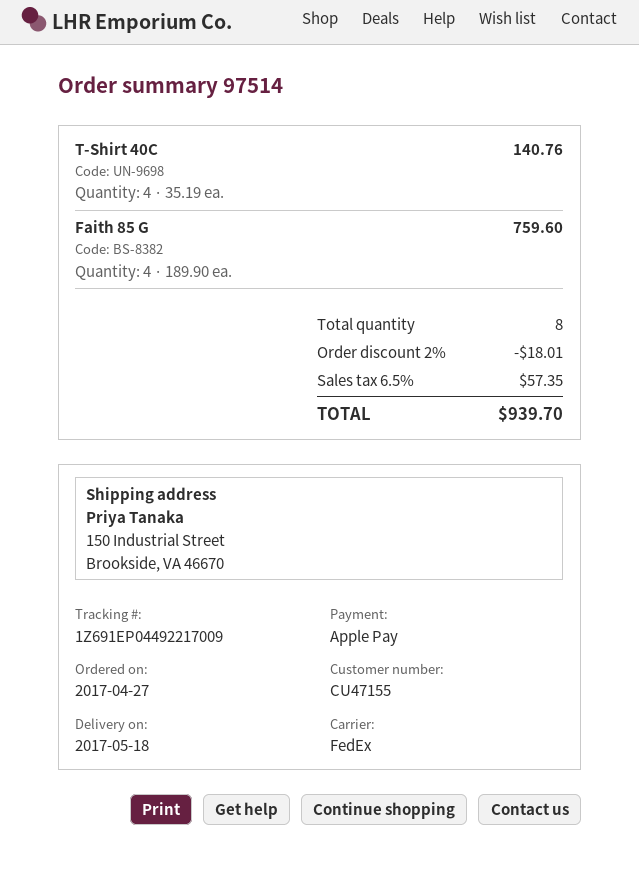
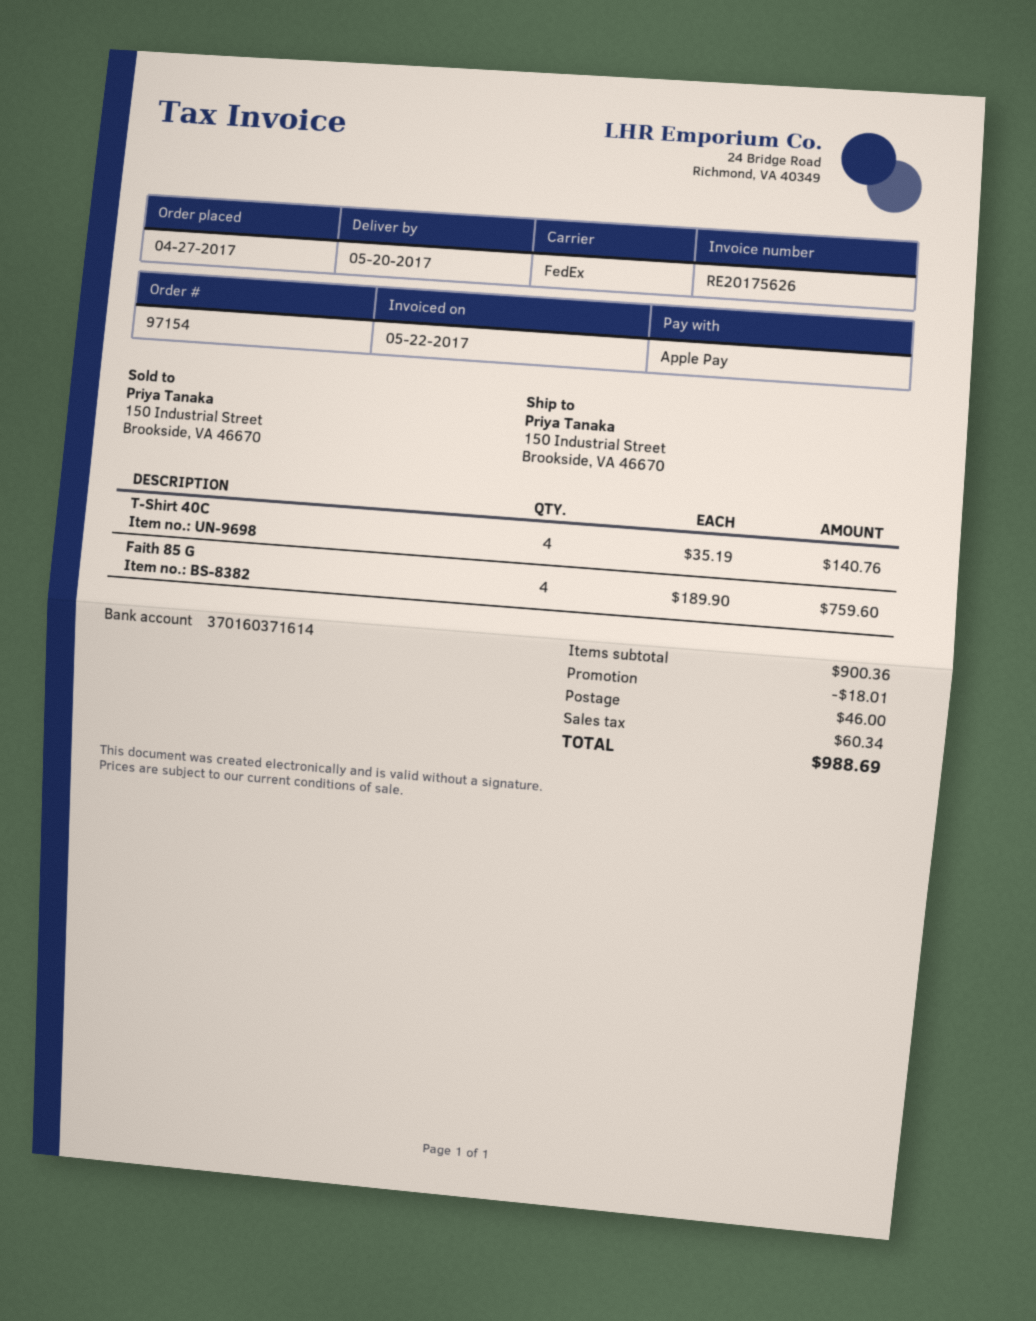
order number: 97514 -> 97154
delivery date: 2017-05-18 -> 2017-05-20
shipping: none -> 46.00
tax: 57.35 -> 60.34
total: 939.70 -> 988.69

